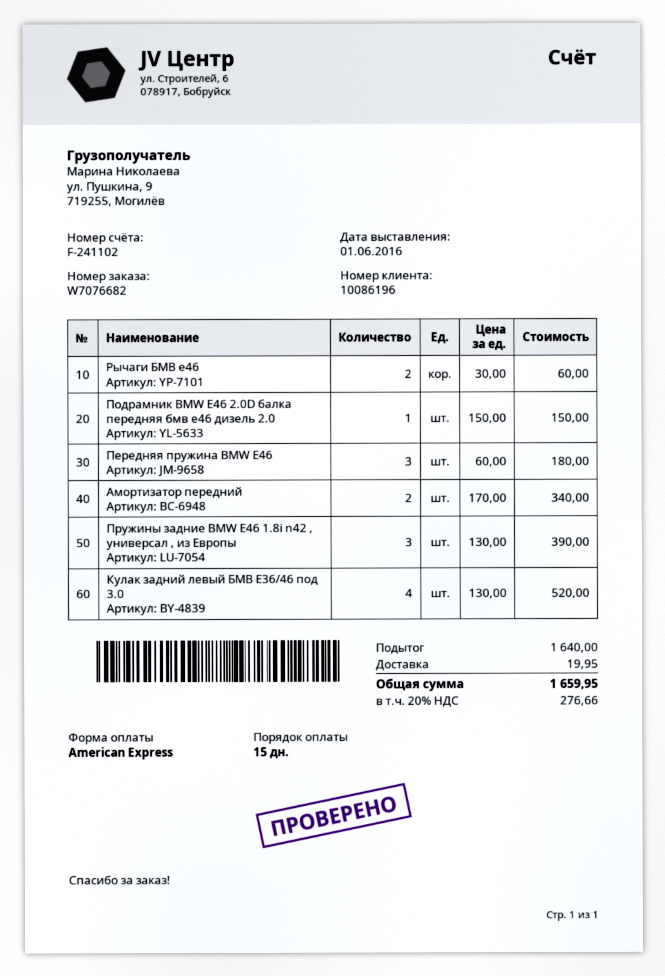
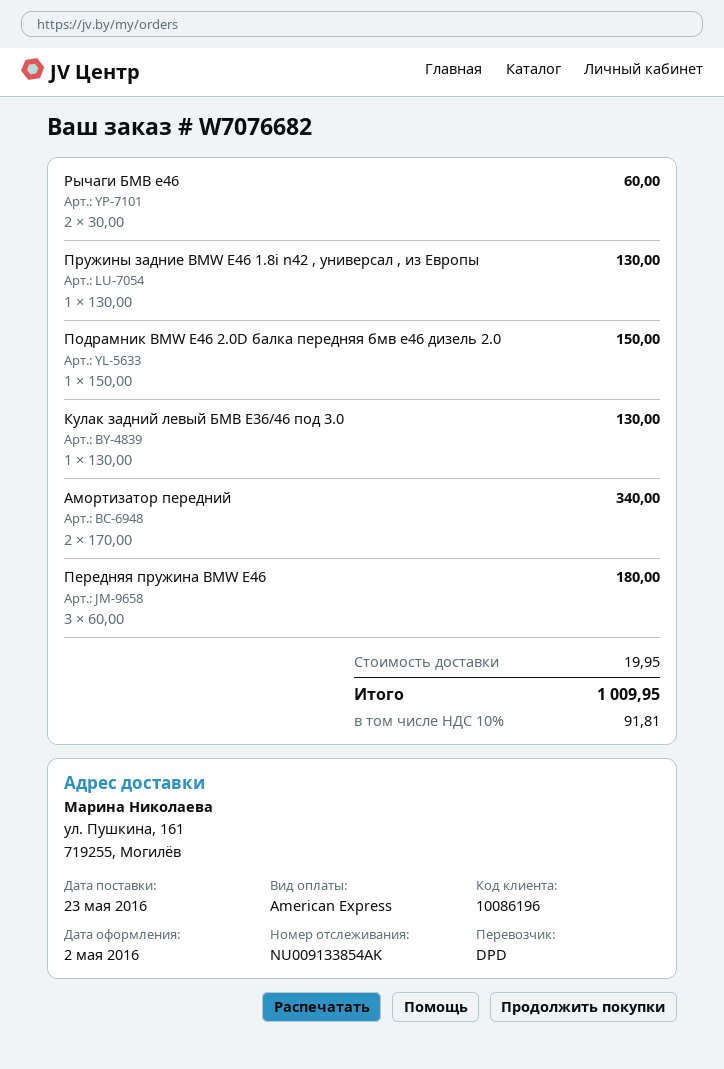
ship to: ул. Пушкина, 9, 719255, Могилёв -> ул. Пушкина, 161, 719255, Могилёв
Пружины задние BMW E46 1.8i n42 , универсал , из Европы: 3 x 130.00 = 390.00 -> 1 x 130.00 = 130.00
Кулак задний левый БМВ Е36/46 под 3.0: 4 x 130.00 = 520.00 -> 1 x 130.00 = 130.00
tax: 20% = 276.66 -> 10% = 91.81
total: 1659.95 -> 1009.95

